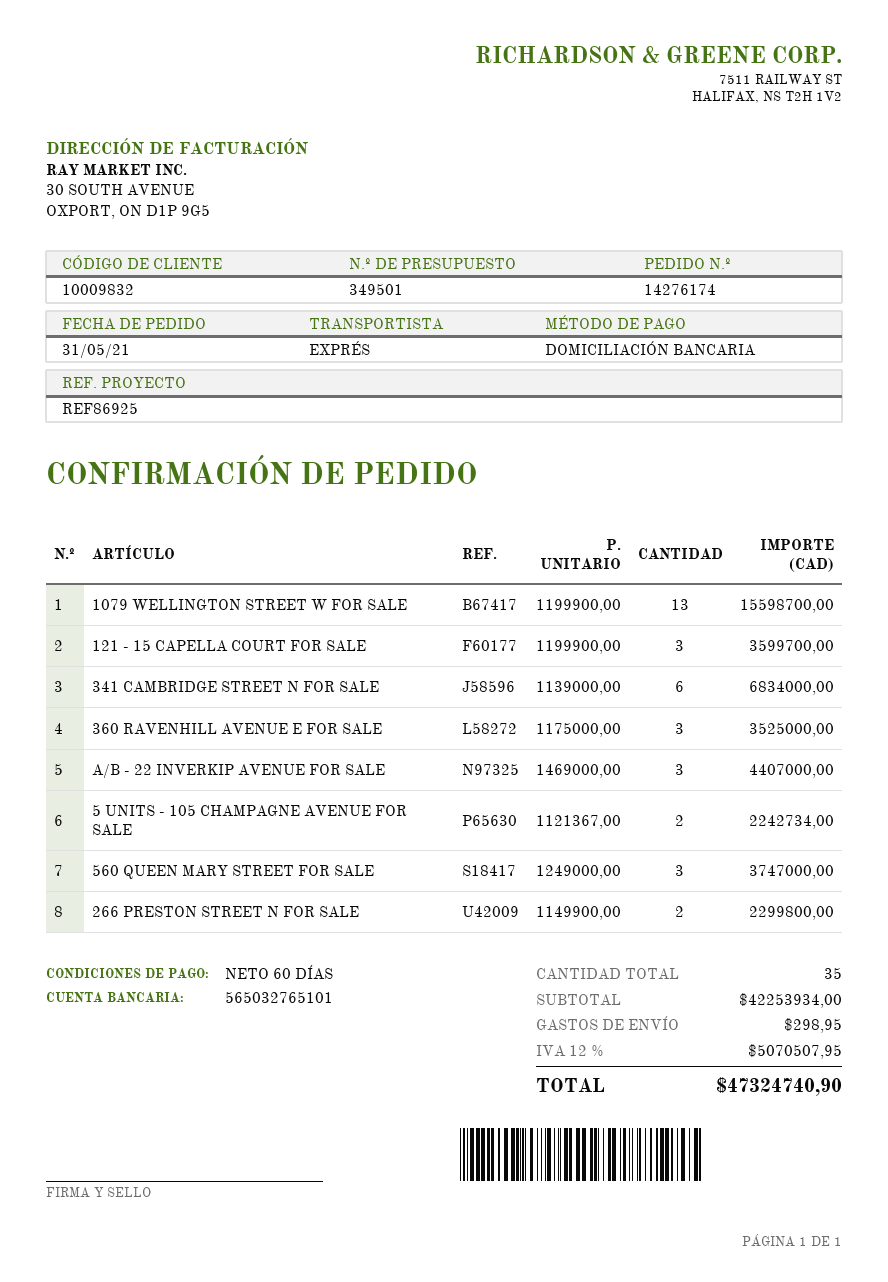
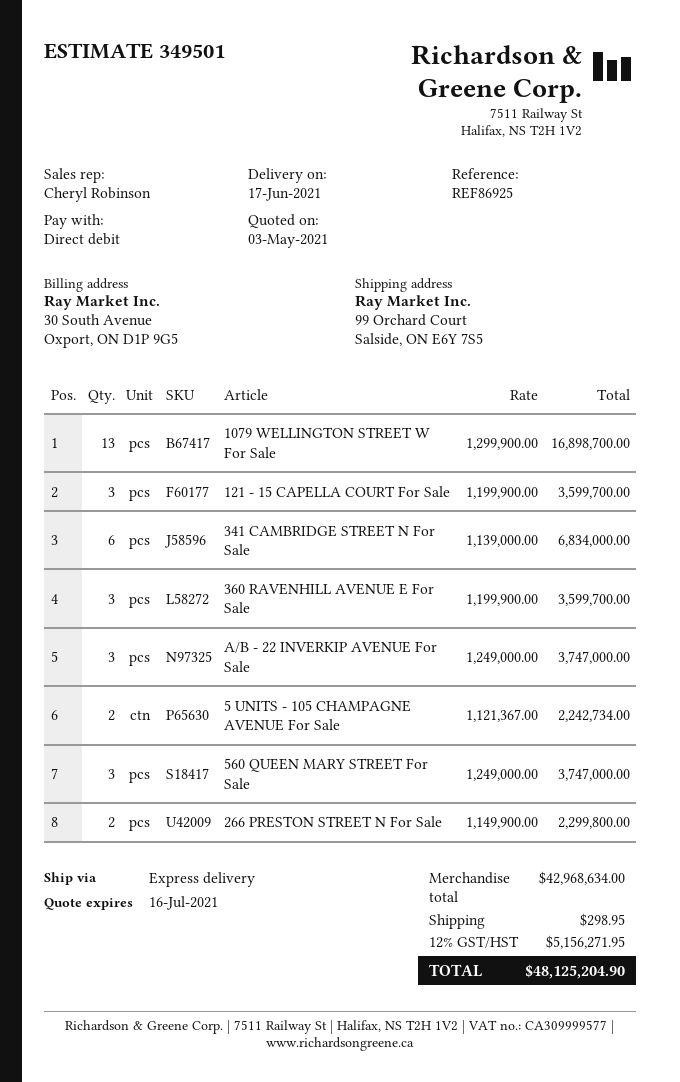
1079 WELLINGTON STREET W FOR SALE: 13 x 1199900.00 = 15598700.00 -> 13 x 1299900.00 = 16898700.00
360 RAVENHILL AVENUE E FOR SALE: 3 x 1175000.00 = 3525000.00 -> 3 x 1199900.00 = 3599700.00
A/B - 22 INVERKIP AVENUE FOR SALE: 3 x 1469000.00 = 4407000.00 -> 3 x 1249000.00 = 3747000.00
subtotal: 42253934.00 -> 42968634.00
tax: 12% = 5070507.95 -> 12% = 5156271.95
total: 47324740.90 -> 48125204.90

